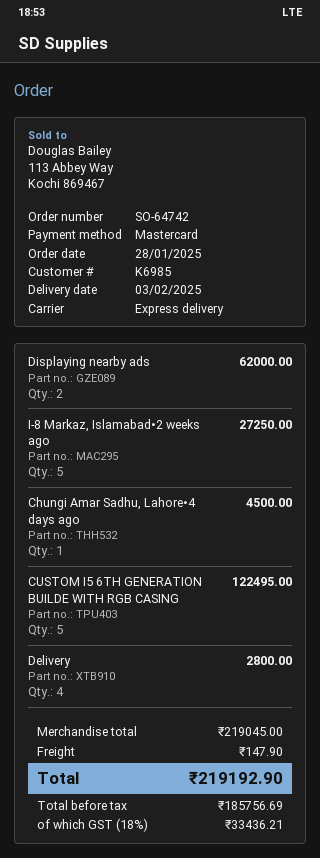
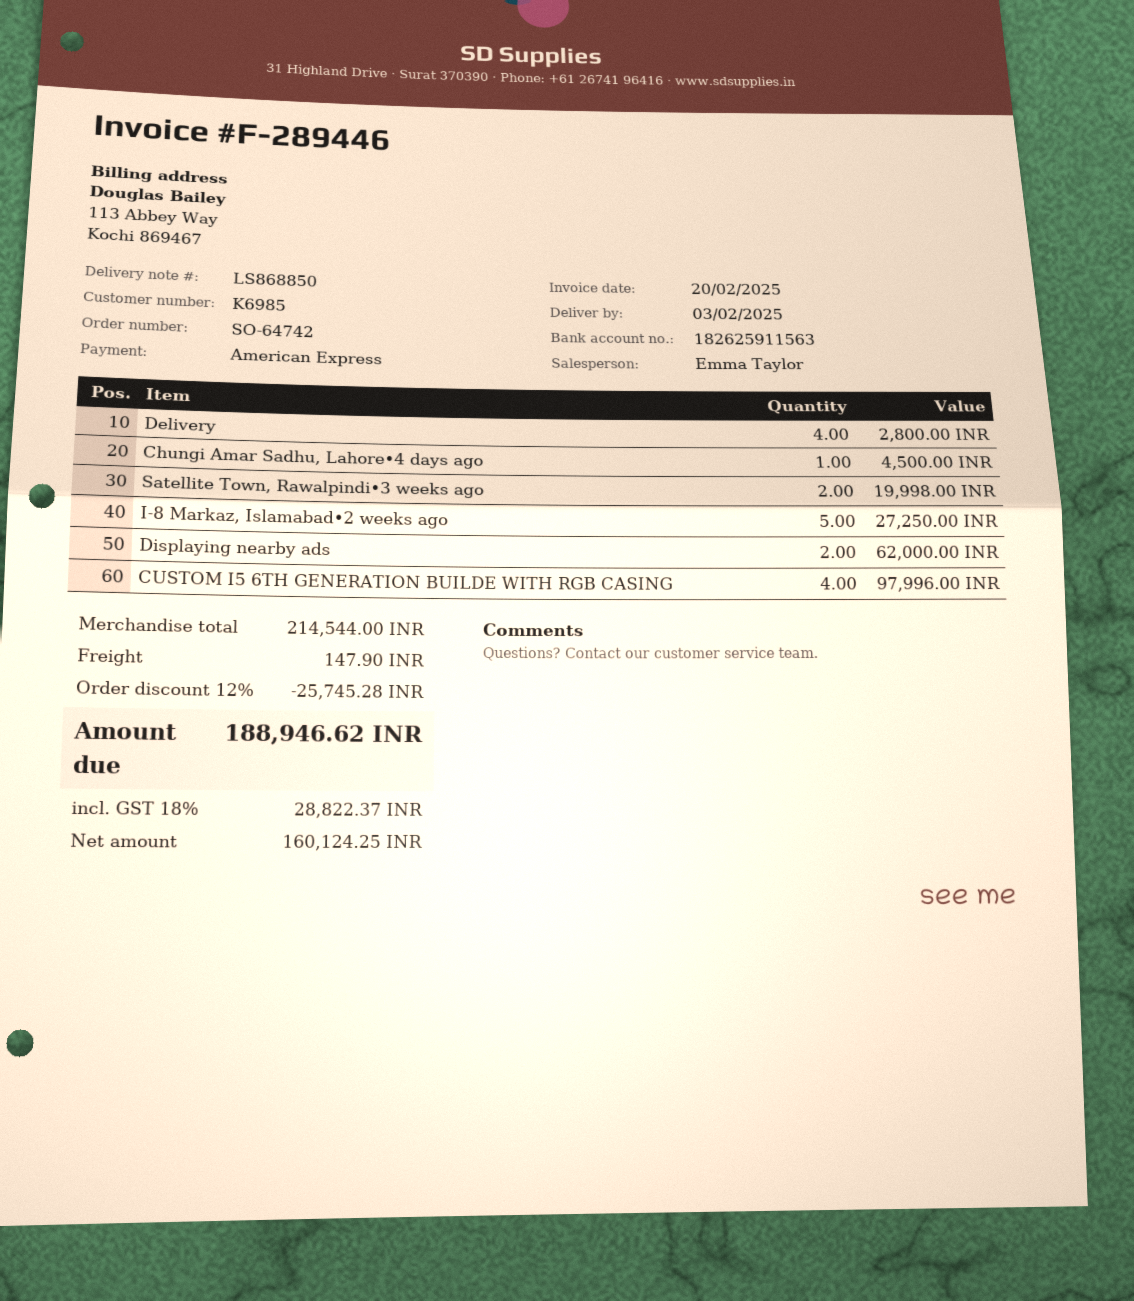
payment method: Mastercard -> American Express
CUSTOM I5 6TH GENERATION BUILDE WITH RGB CASING: 5 for 122495.00 -> 4 for 97996.00
Satellite Town, Rawalpindi•3 weeks ago: none -> 2 for 19998.00
subtotal: 219045.00 -> 214544.00
discount: none -> 12% = 25745.28
net: 185756.69 -> 160124.25
tax: 18% = 33436.21 -> 18% = 28822.37
total: 219192.90 -> 188946.62

